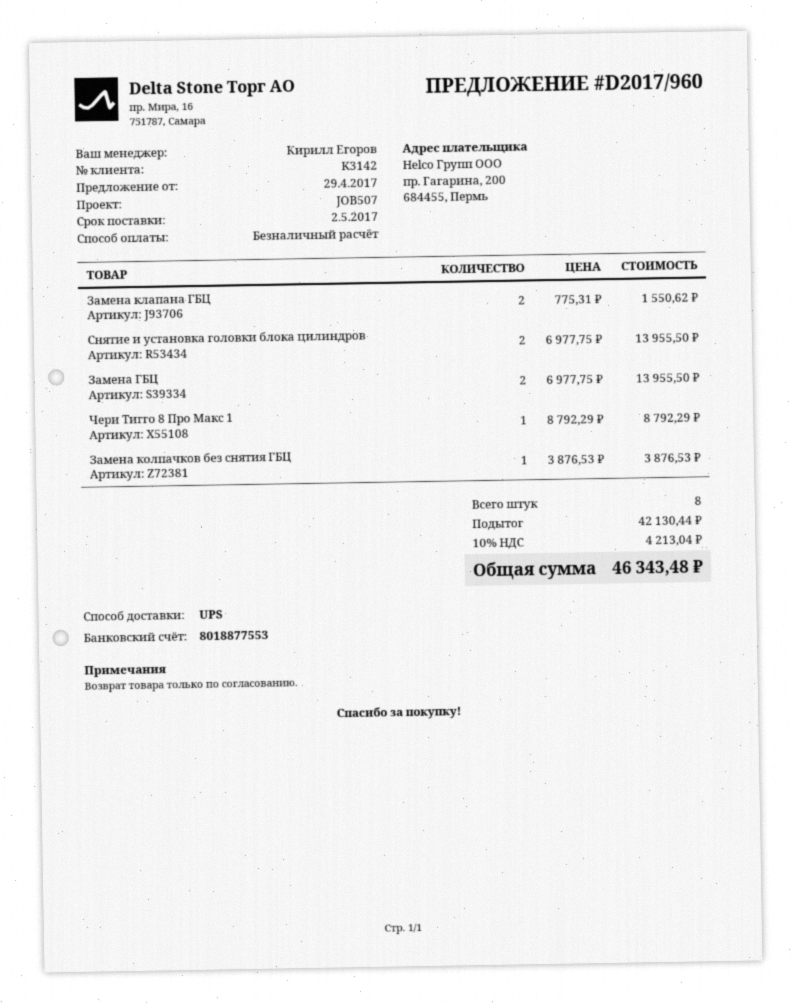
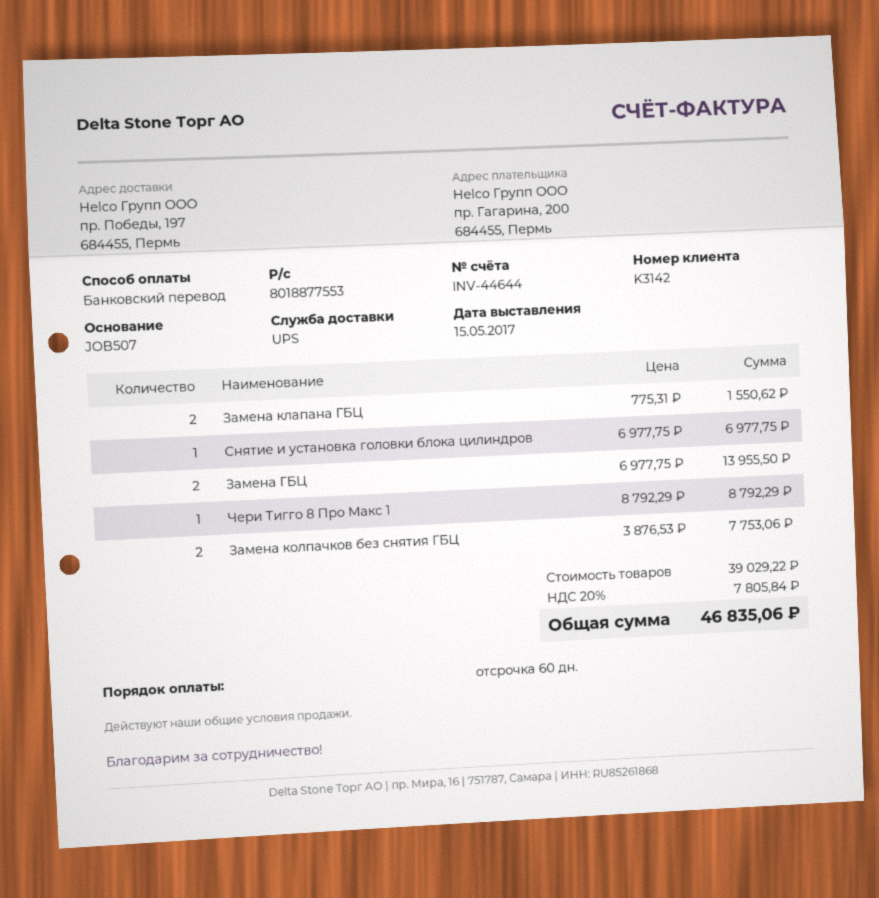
Снятие и установка головки блока цилиндров: 2 x 6977.75 = 13955.50 -> 1 x 6977.75 = 6977.75
Замена колпачков без снятия ГБЦ: 1 x 3876.53 = 3876.53 -> 2 x 3876.53 = 7753.06
subtotal: 42130.44 -> 39029.22
tax: 10% = 4213.04 -> 20% = 7805.84
total: 46343.48 -> 46835.06

